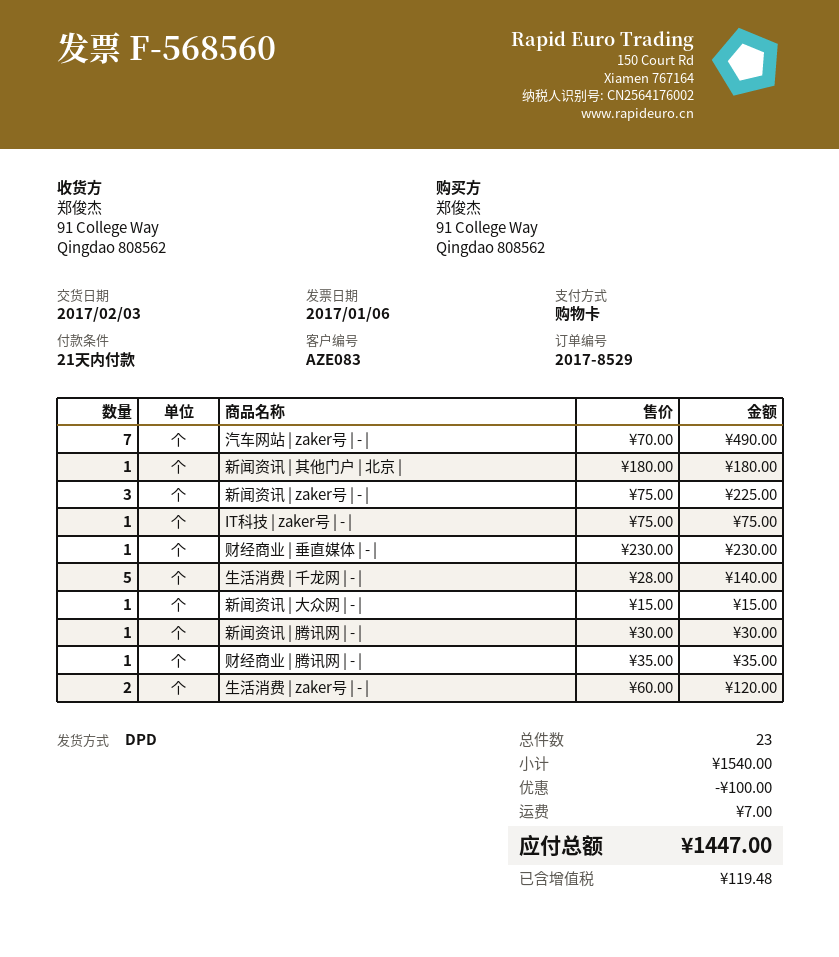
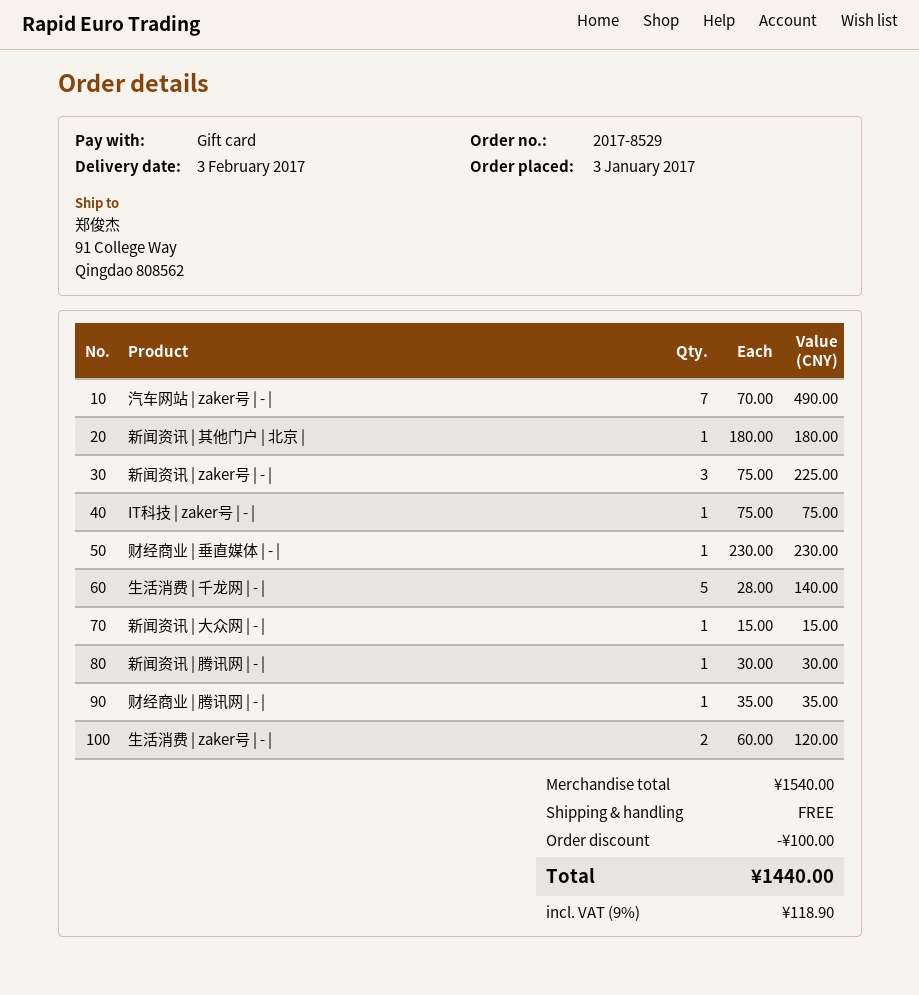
shipping: 7.00 -> 0.00
tax: 119.48 -> 118.90
total: 1447.00 -> 1440.00

